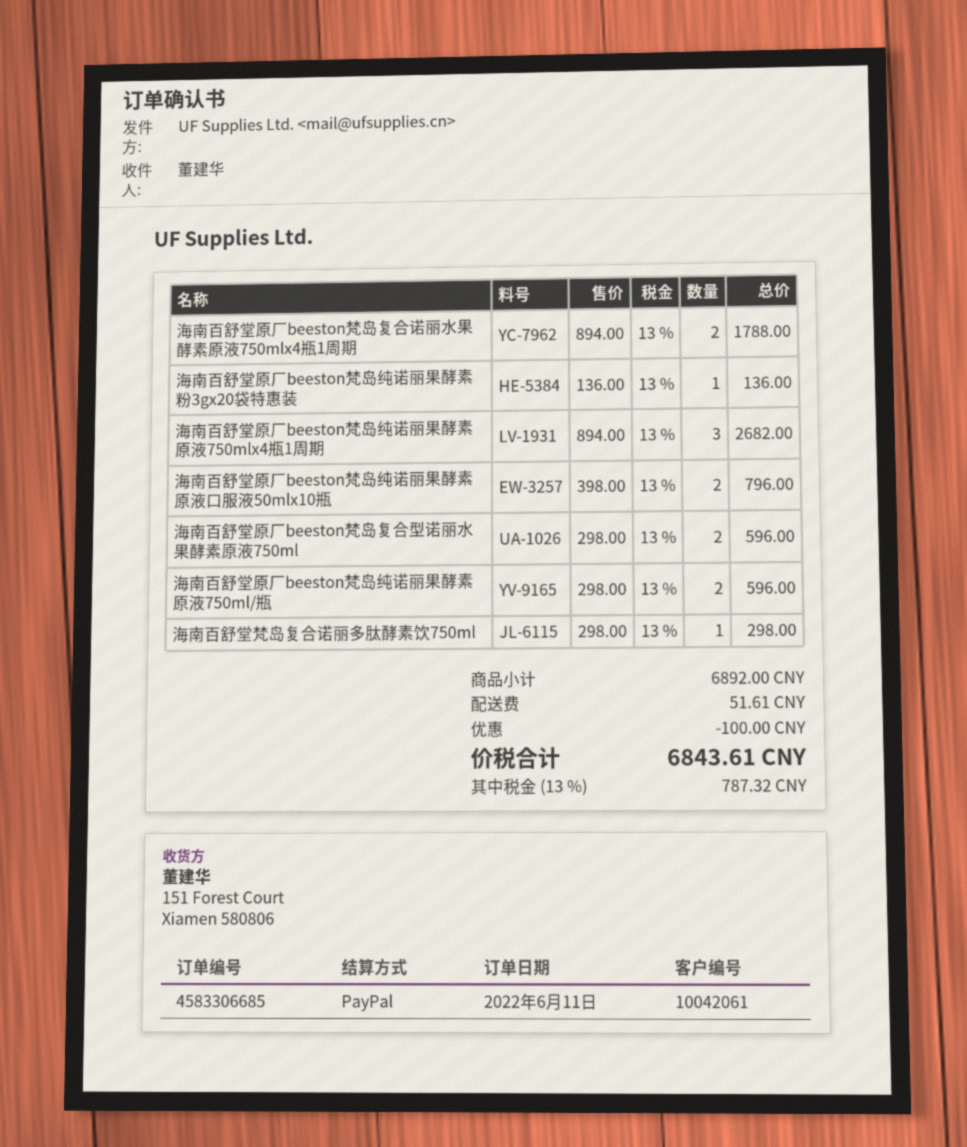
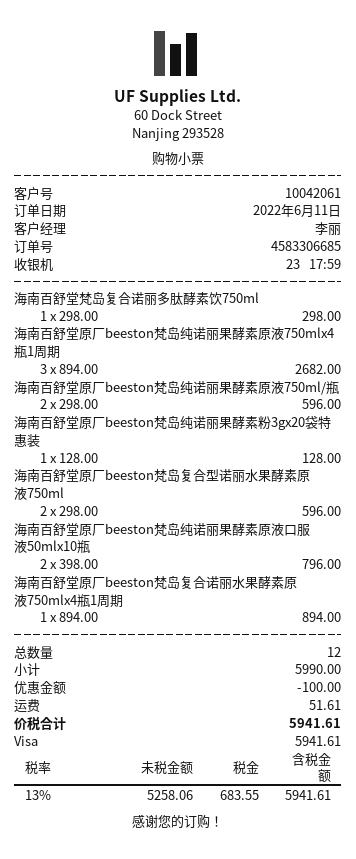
payment method: PayPal -> Visa
海南百舒堂原厂beeston梵岛复合诺丽水果酵素原液750mlx4瓶1周期: 2 x 894.00 = 1788.00 -> 1 x 894.00 = 894.00
海南百舒堂原厂beeston梵岛纯诺丽果酵素粉3gx20袋特惠装: 1 x 136.00 = 136.00 -> 1 x 128.00 = 128.00
subtotal: 6892.00 -> 5990.00
tax: 13% = 787.32 -> 13% = 683.55
total: 6843.61 -> 5941.61

